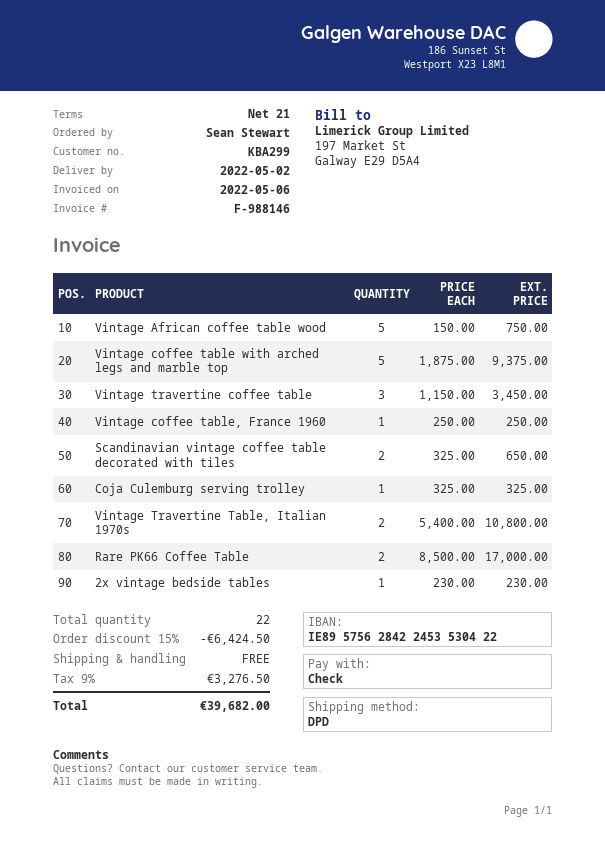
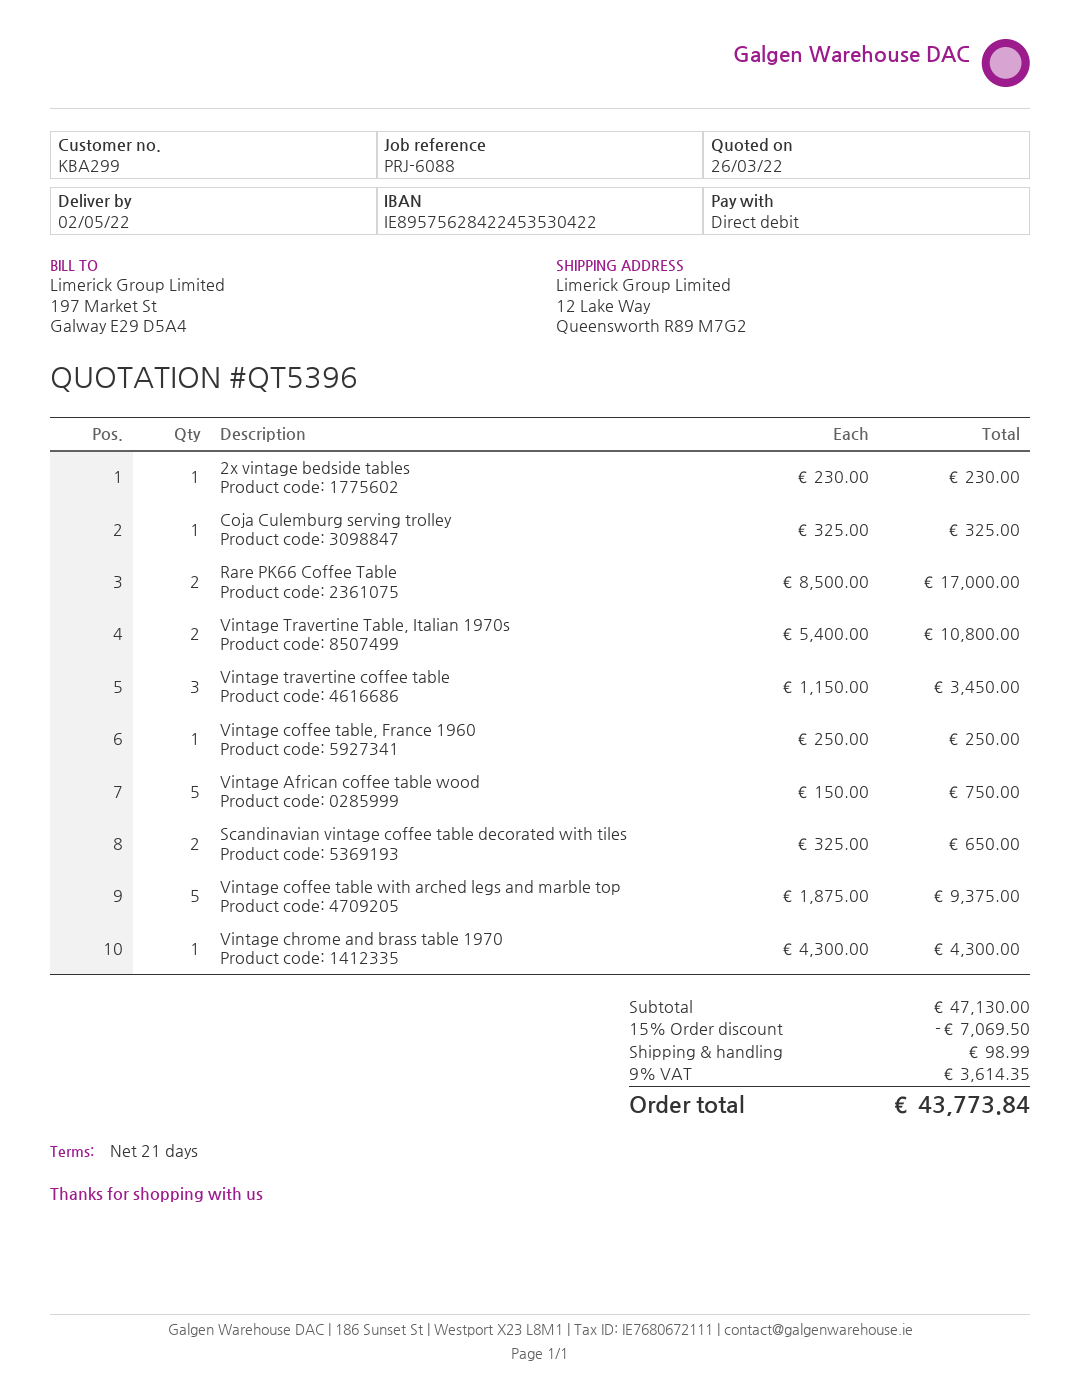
payment method: cheque -> direct debit
Vintage chrome and brass table 1970: none -> 1 x 4300.00 = 4300.00
discount: 15% = 6424.50 -> 15% = 7069.50
shipping: 0.00 -> 98.99
tax: 9% = 3276.50 -> 9% = 3614.35
total: 39682.00 -> 43773.84

